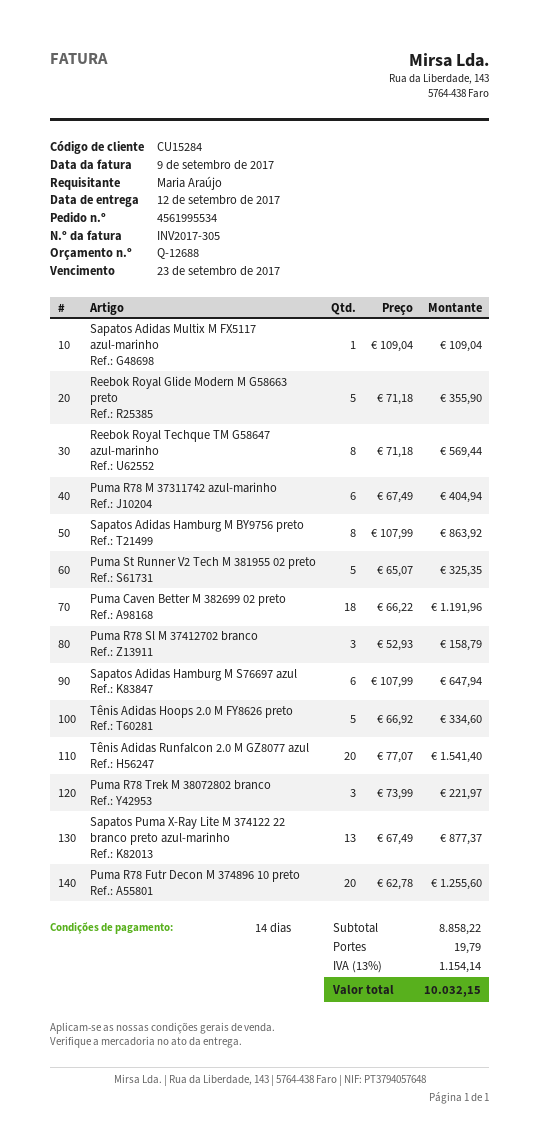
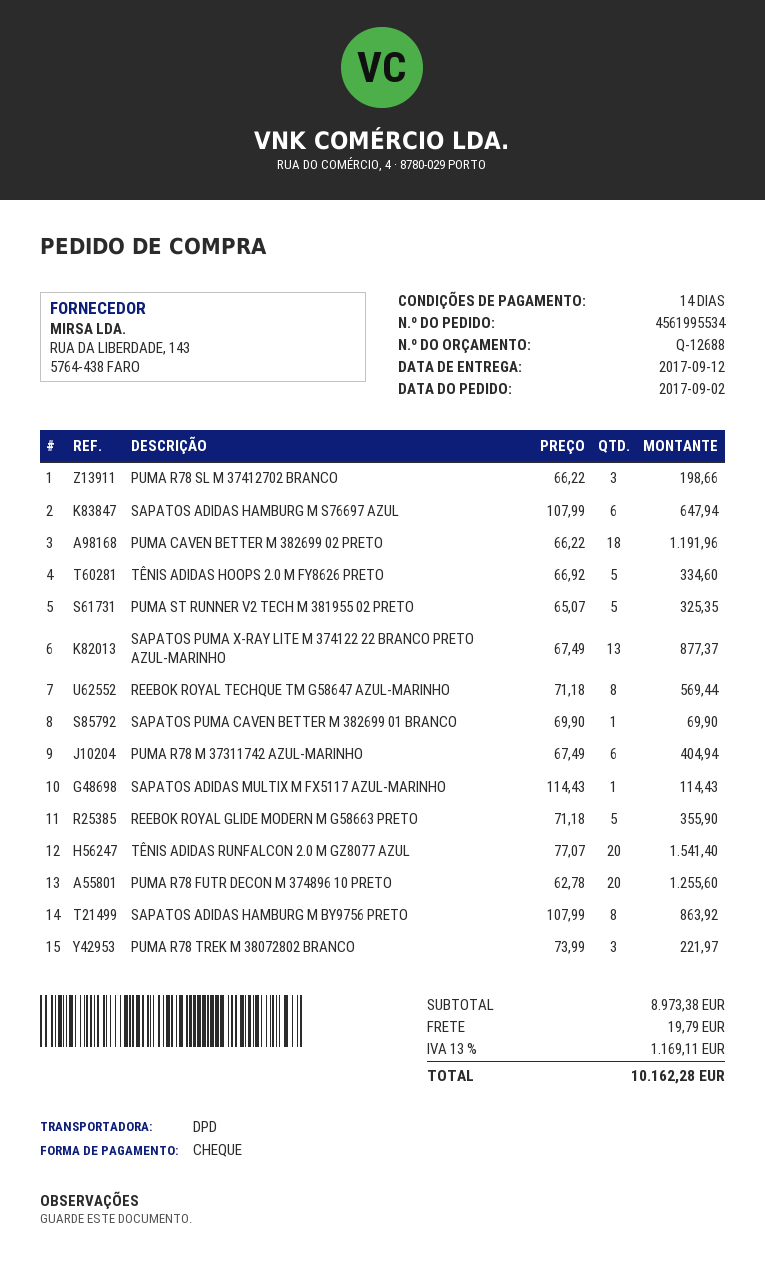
Sapatos Adidas Multix M FX5117 azul-marinho: 1 x 109.04 = 109.04 -> 1 x 114.43 = 114.43
Puma R78 Sl M 37412702 branco: 3 x 52.93 = 158.79 -> 3 x 66.22 = 198.66
SAPATOS PUMA CAVEN BETTER M 382699 01 BRANCO: none -> 1 x 69.90 = 69.90
subtotal: 8858.22 -> 8973.38
tax: 13% = 1154.14 -> 13% = 1169.11
total: 10032.15 -> 10162.28

